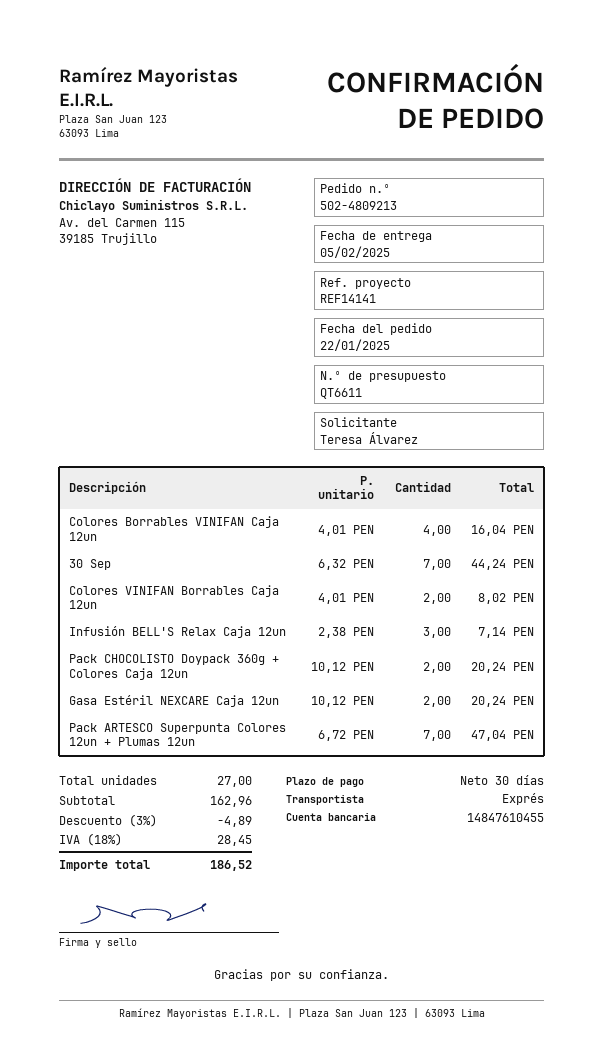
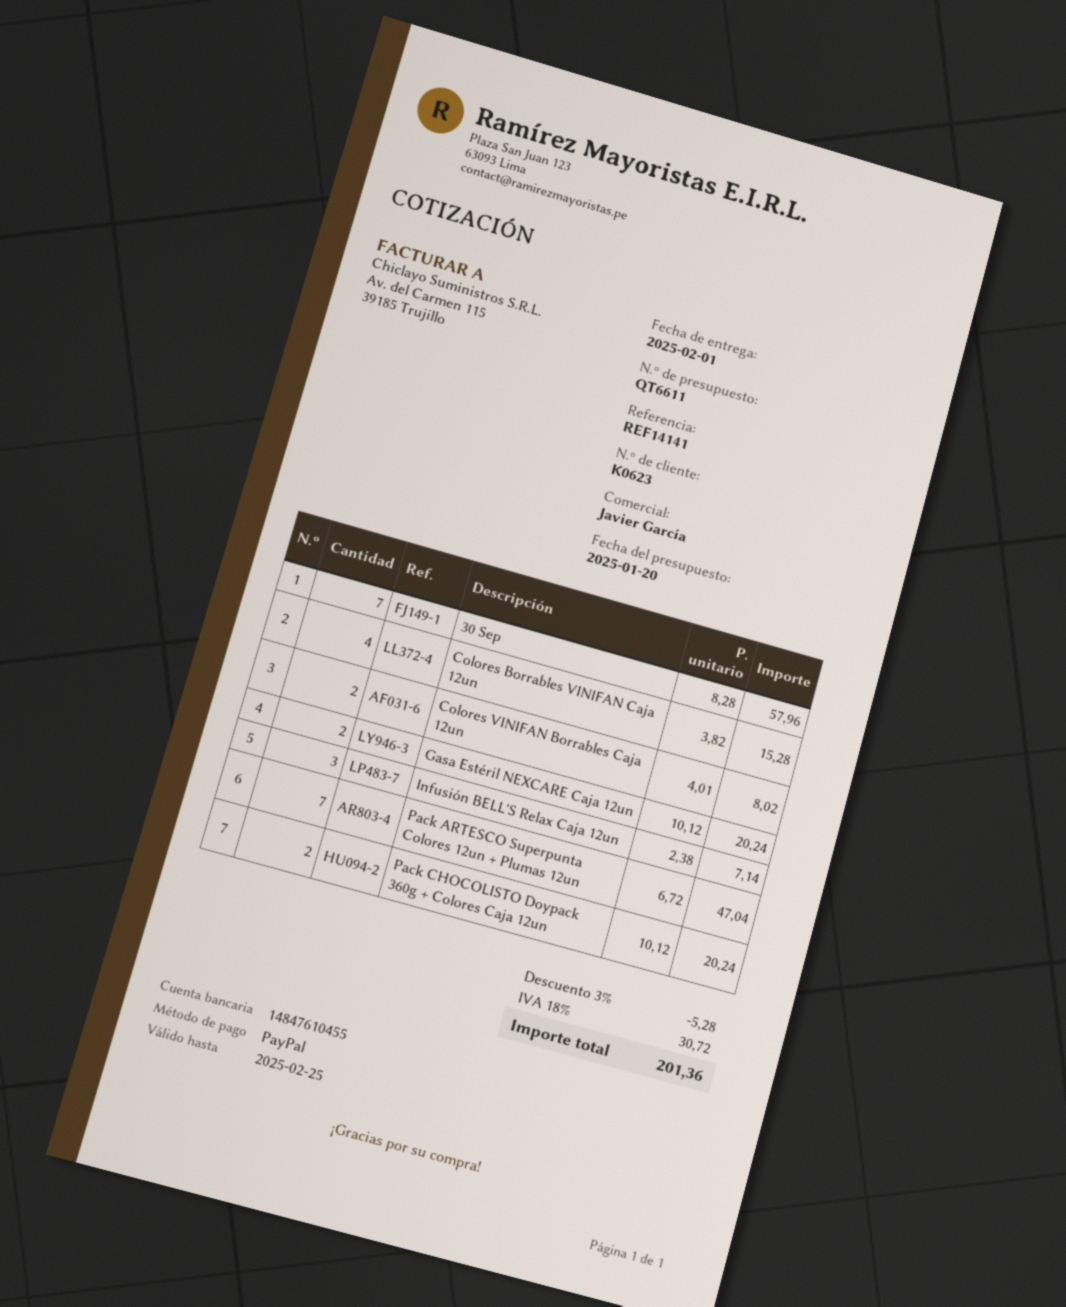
delivery date: 2025-02-05 -> 2025-02-01
Colores Borrables VINIFAN Caja 12un: 4 x 4.01 = 16.04 -> 4 x 3.82 = 15.28
30 Sep: 7 x 6.32 = 44.24 -> 7 x 8.28 = 57.96
discount: 3% = 4.89 -> 3% = 5.28
tax: 18% = 28.45 -> 18% = 30.72
total: 186.52 -> 201.36

